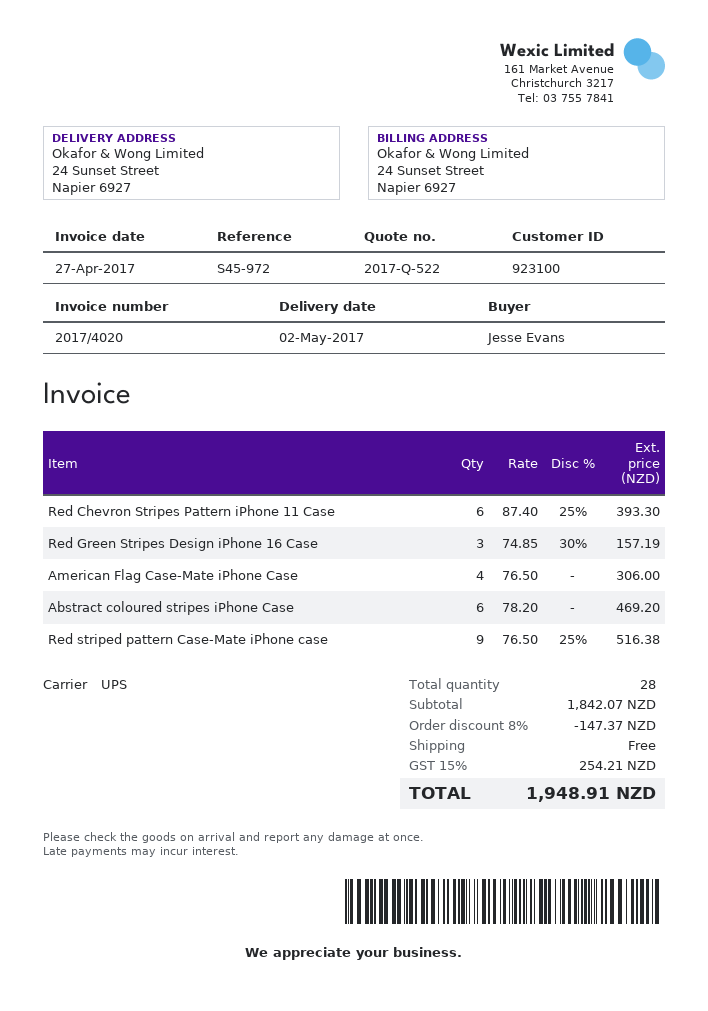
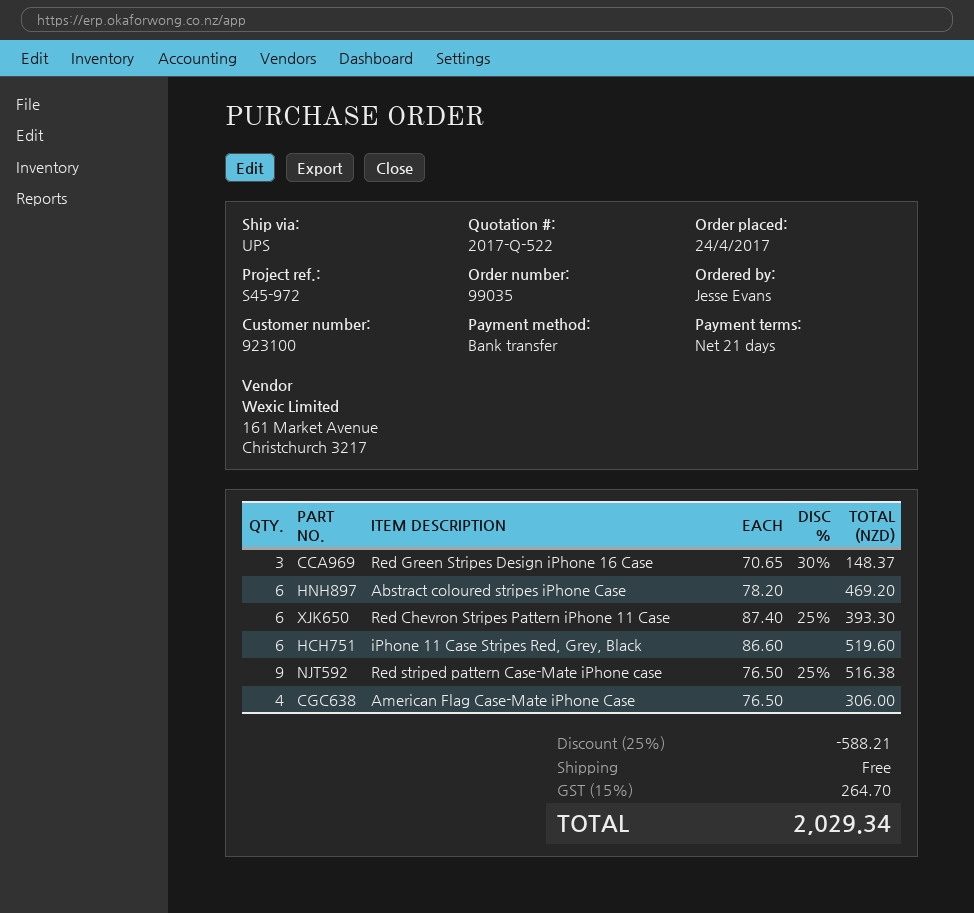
Red Green Stripes Design iPhone 16 Case: 3 x 74.85 - 30% = 157.19 -> 3 x 70.65 - 30% = 148.37
iPhone 11 Case Stripes Red, Grey, Black: none -> 6 x 86.60 = 519.60
discount: 8% = 147.37 -> 25% = 588.21
tax: 15% = 254.21 -> 15% = 264.70
total: 1948.91 -> 2029.34

